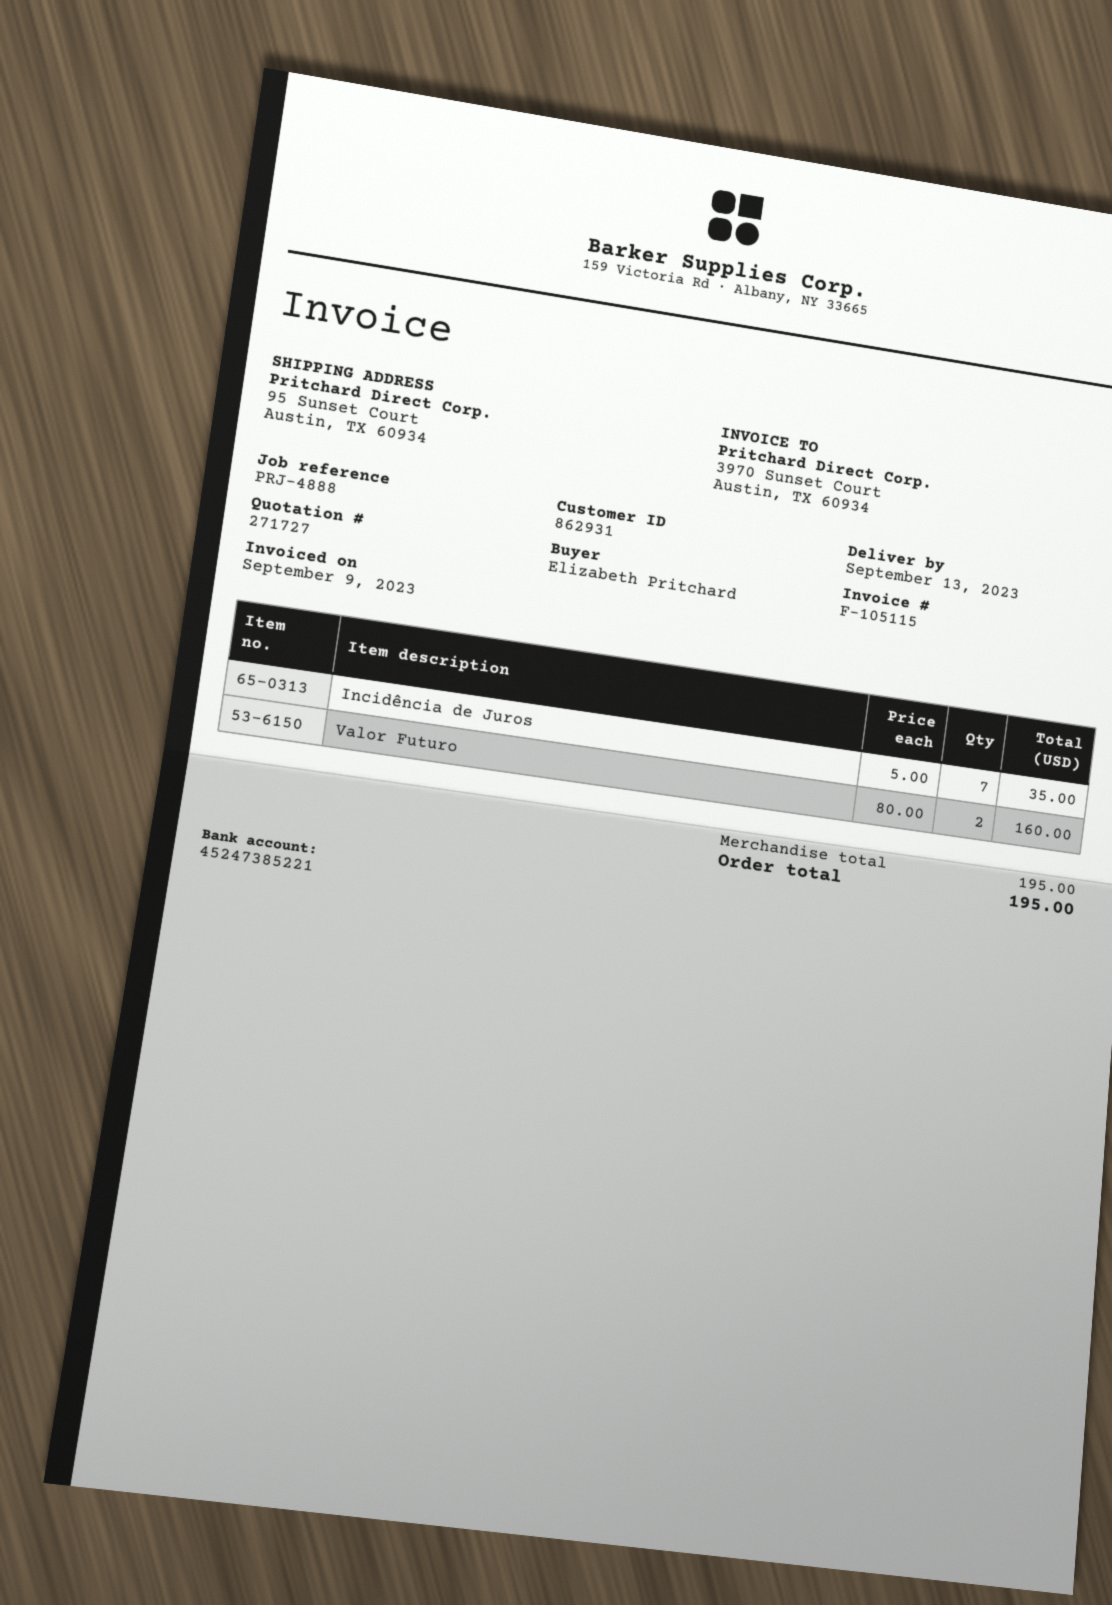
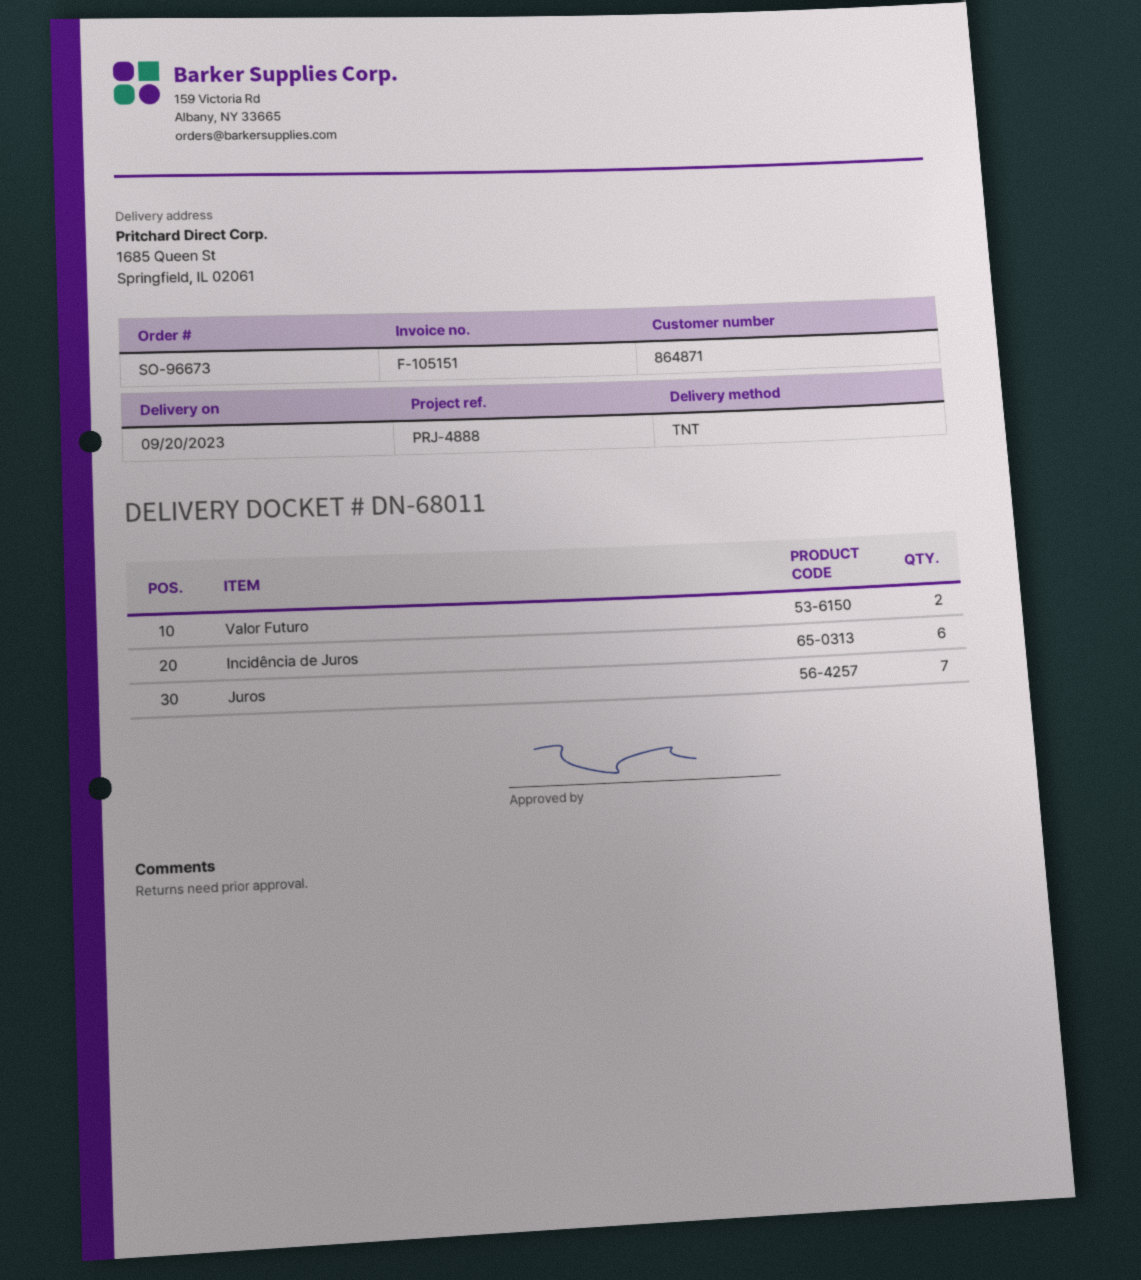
delivery date: 2023-09-13 -> 2023-09-20
invoice number: F-105115 -> F-105151
customer number: 862931 -> 864871
ship to: 95 Sunset Court, Austin, TX 60934 -> 1685 Queen St, Springfield, IL 02061
Incidência de Juros: 7 -> 6
Juros: none -> 7

